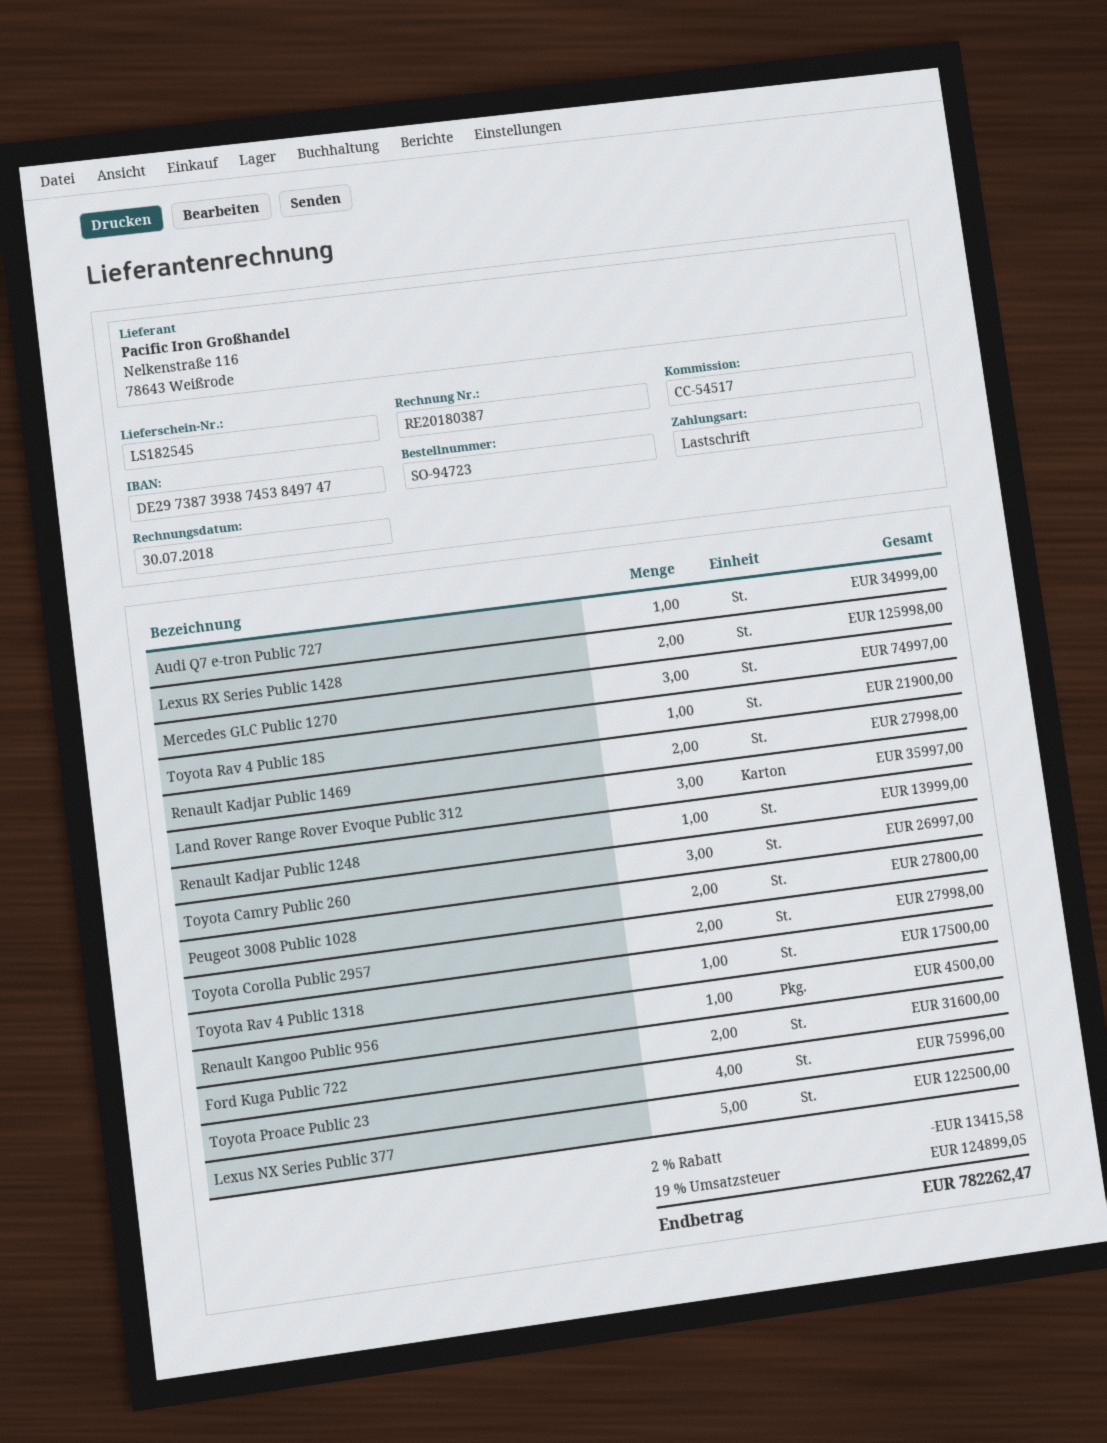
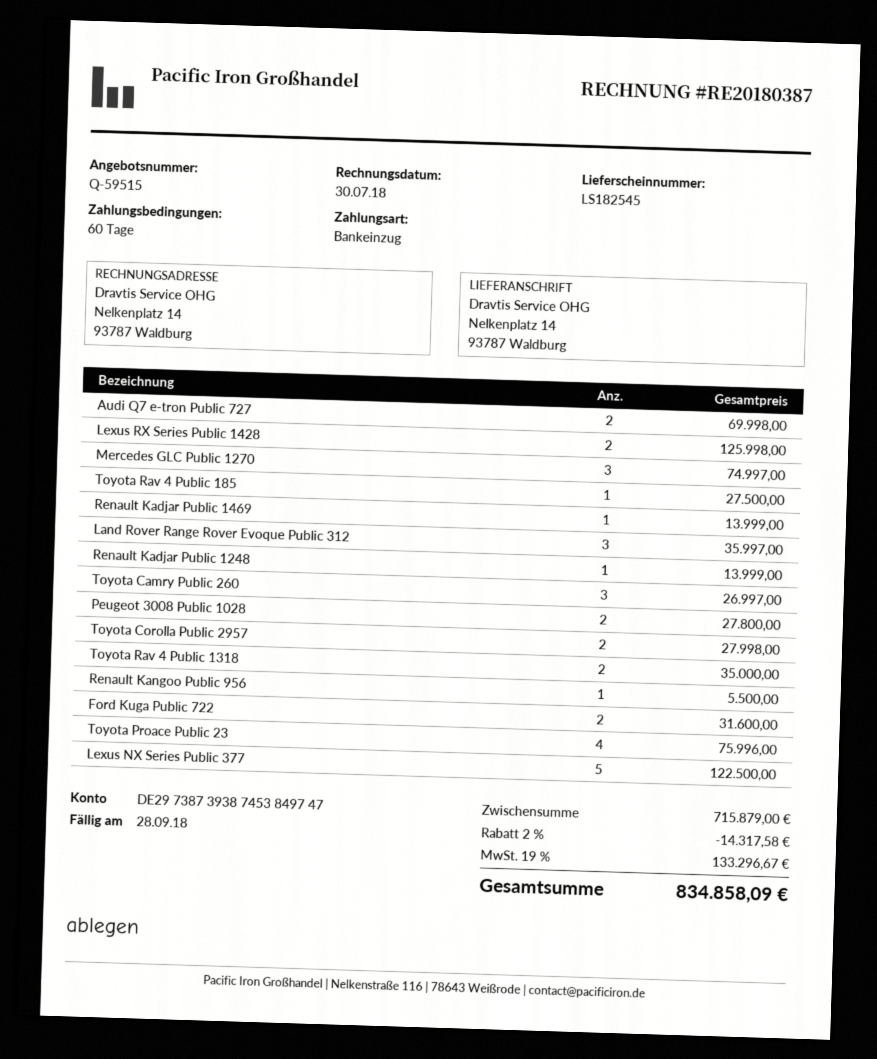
Audi Q7 e-tron Public 727: 1 for 34999.00 -> 2 for 69998.00
Toyota Rav 4 Public 185: 1 for 21900.00 -> 1 for 27500.00
Renault Kadjar Public 1469: 2 for 27998.00 -> 1 for 13999.00
Toyota Rav 4 Public 1318: 1 for 17500.00 -> 2 for 35000.00
Renault Kangoo Public 956: 1 for 4500.00 -> 1 for 5500.00
discount: 2% = 13415.58 -> 2% = 14317.58
tax: 19% = 124899.05 -> 19% = 133296.67
total: 782262.47 -> 834858.09

